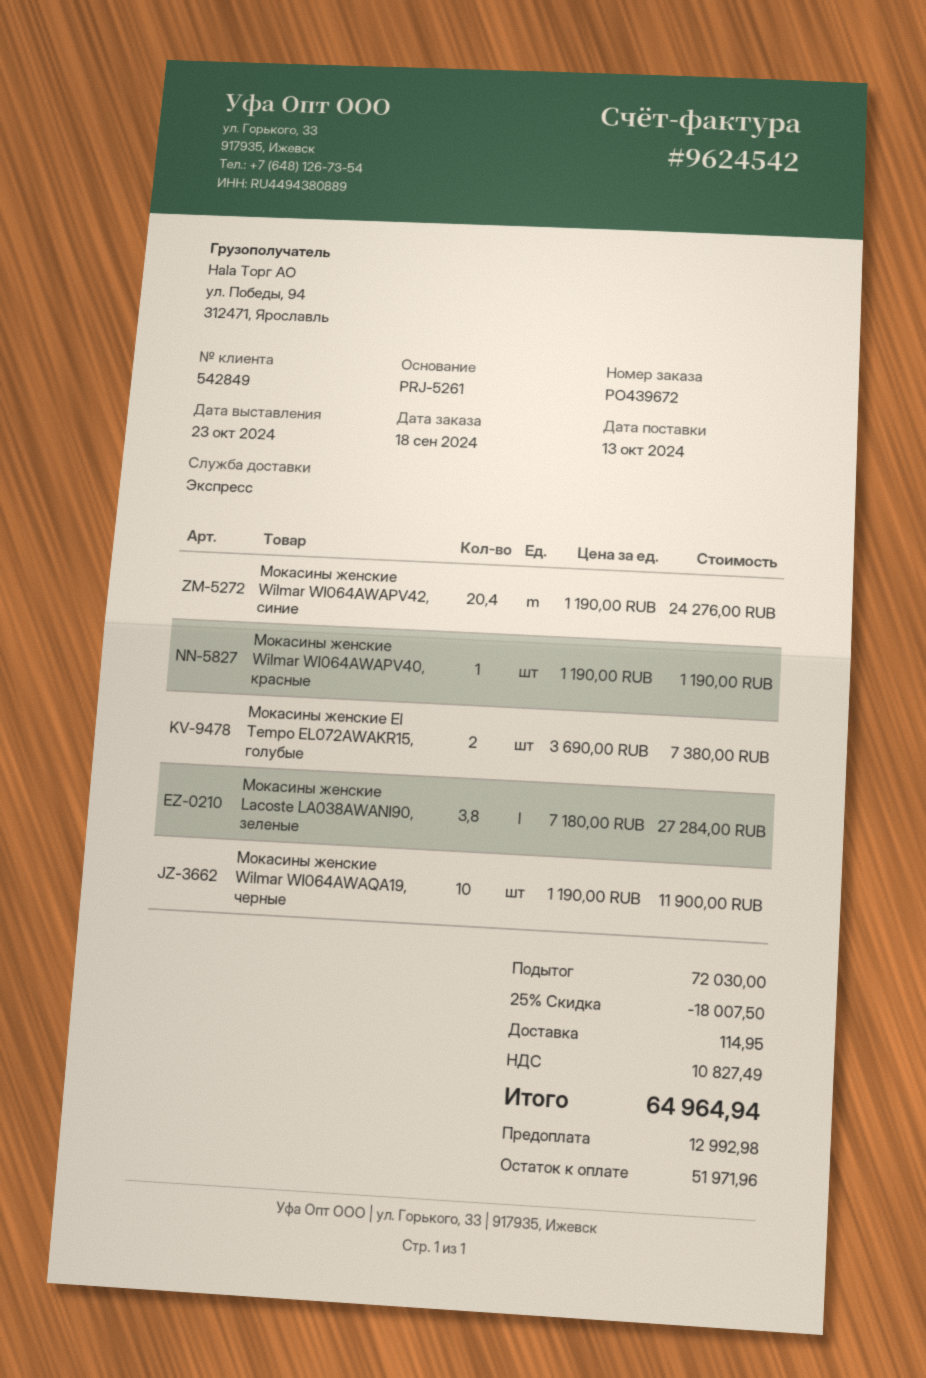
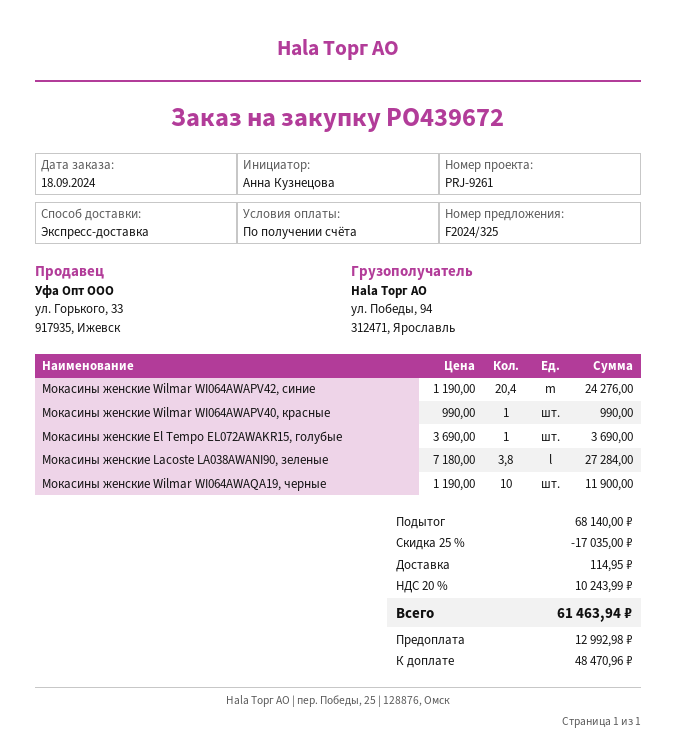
reference: PRJ-5261 -> PRJ-9261
Мокасины женские Wilmar WI064AWAPV40, красные: 1 x 1190.00 = 1190.00 -> 1 x 990.00 = 990.00
Мокасины женские El Tempo EL072AWAKR15, голубые: 2 x 3690.00 = 7380.00 -> 1 x 3690.00 = 3690.00
subtotal: 72030.00 -> 68140.00
discount: 25% = 18007.50 -> 25% = 17035.00
tax: 10827.49 -> 10243.99
total: 64964.94 -> 61463.94
balance: 51971.96 -> 48470.96

